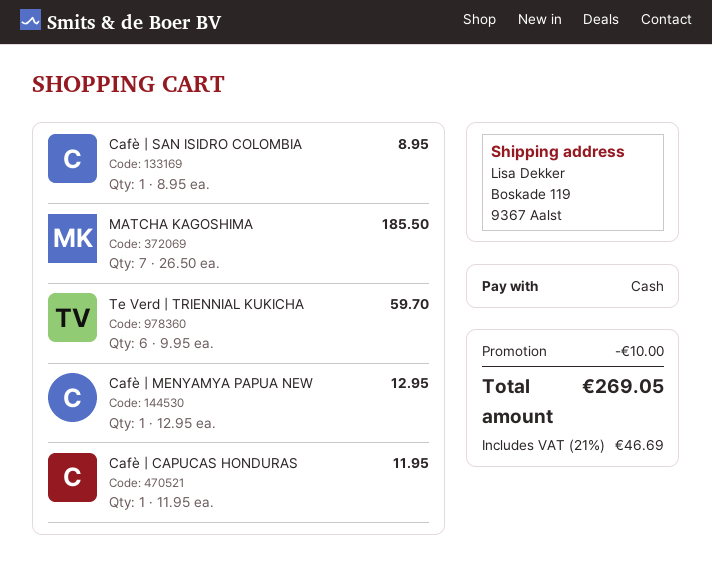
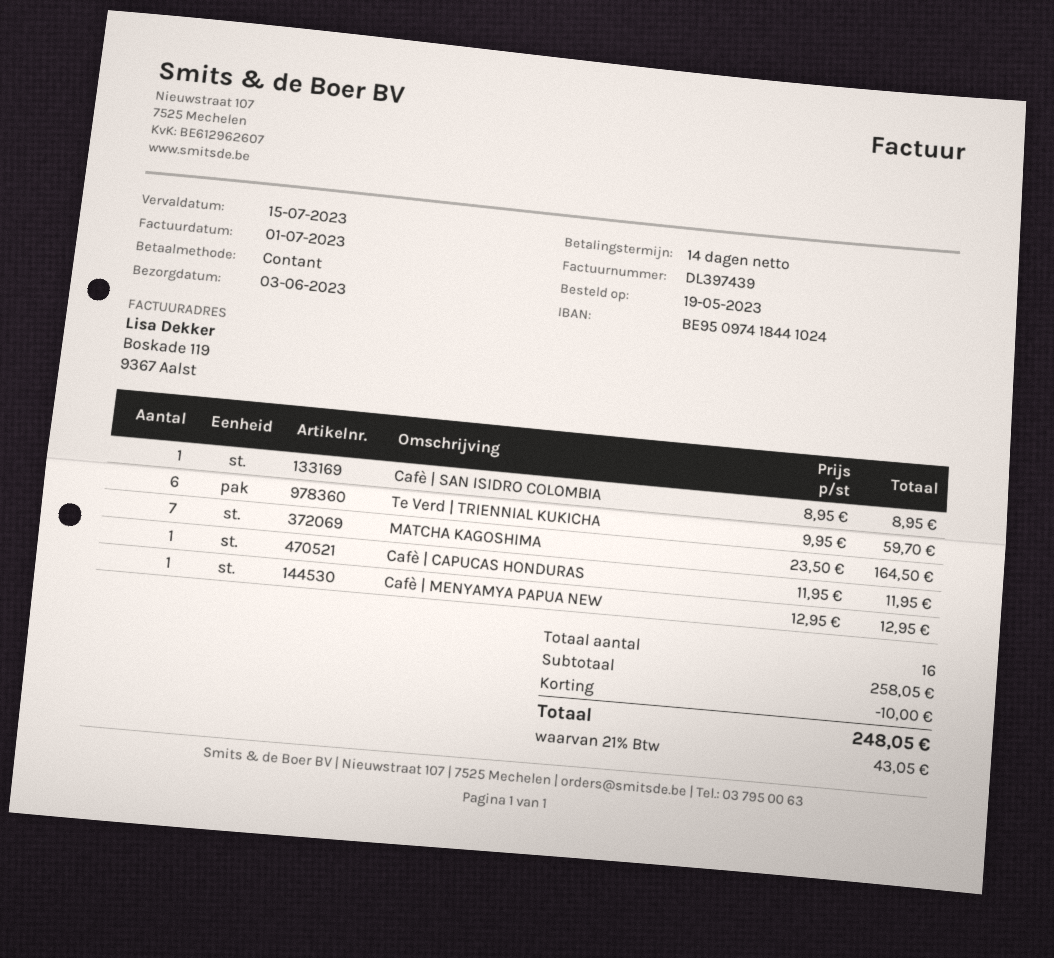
MATCHA KAGOSHIMA: 7 x 26.50 = 185.50 -> 7 x 23.50 = 164.50
tax: 21% = 46.69 -> 21% = 43.05
total: 269.05 -> 248.05

